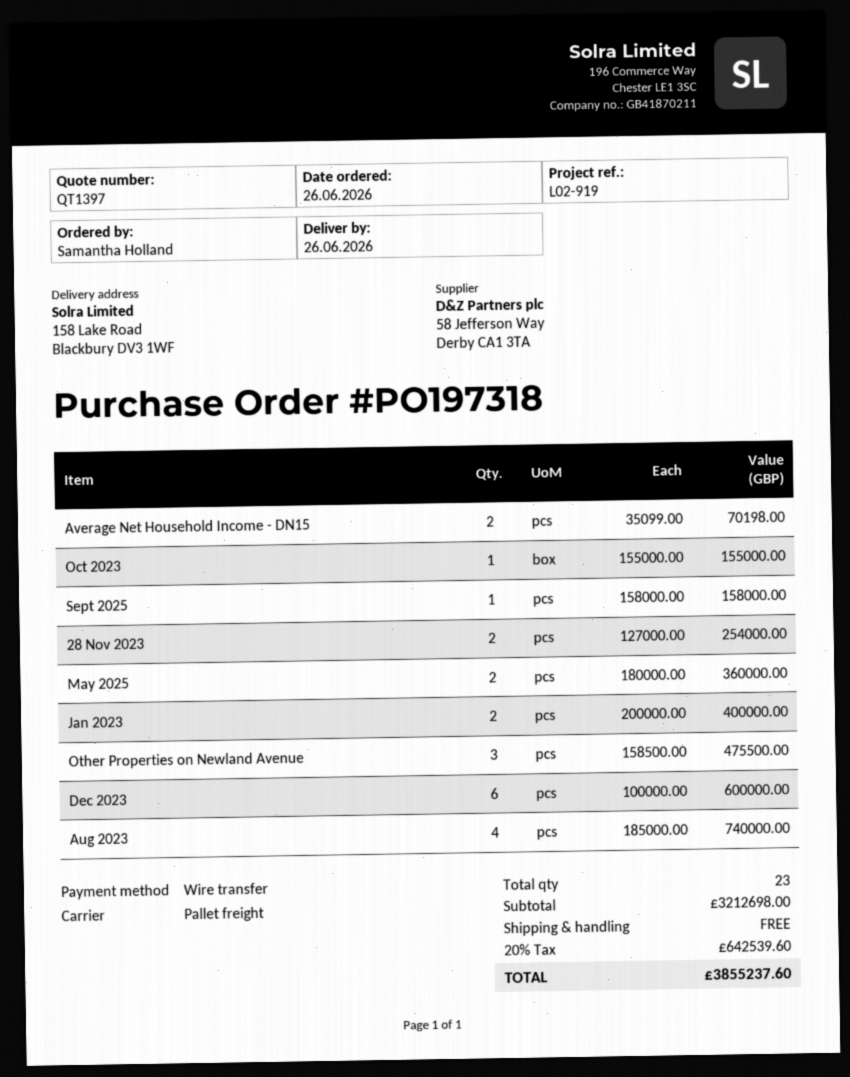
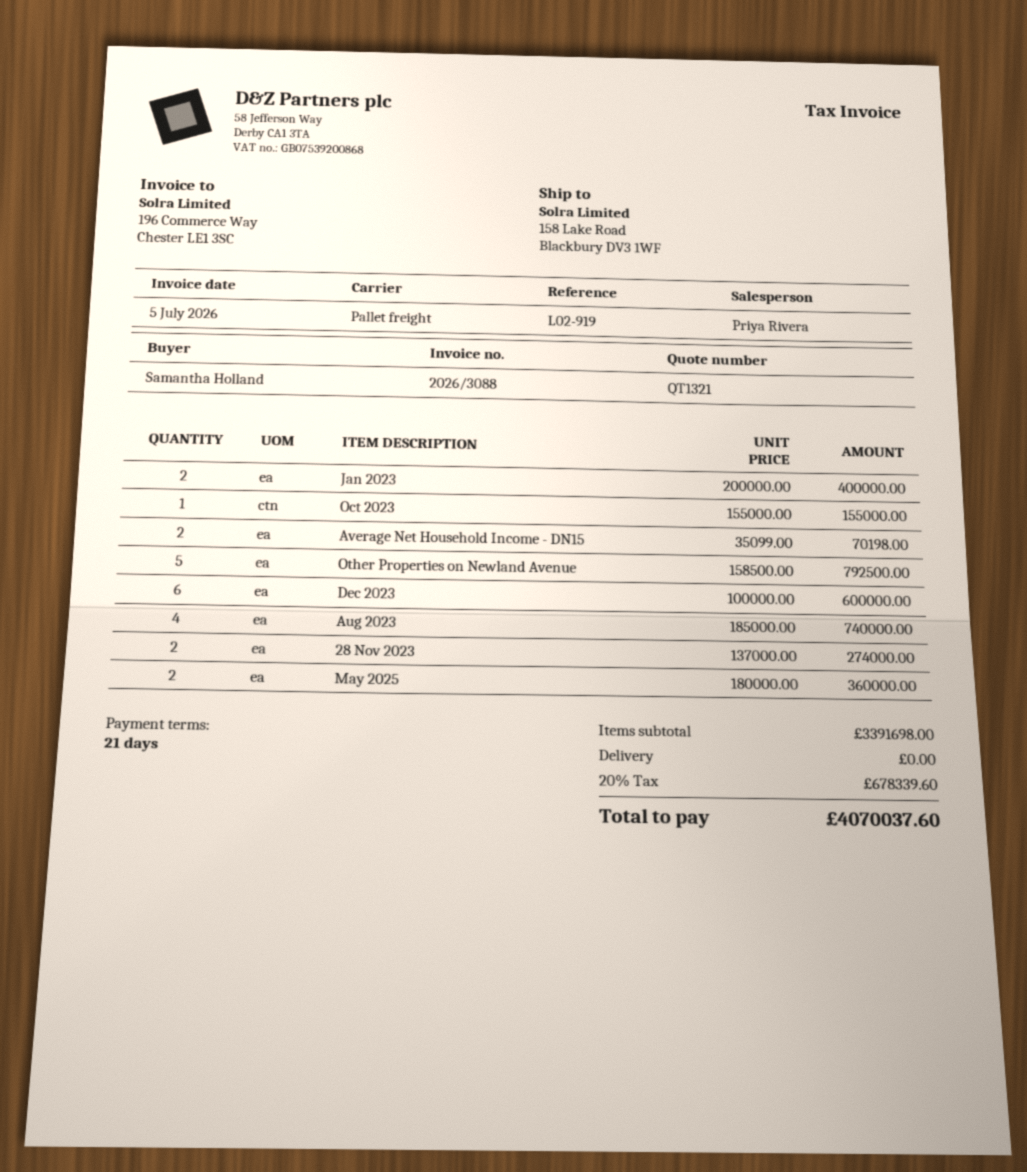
quote number: QT1397 -> QT1321
Sept 2025: 1 x 158000.00 = 158000.00 -> none
28 Nov 2023: 2 x 127000.00 = 254000.00 -> 2 x 137000.00 = 274000.00
Other Properties on Newland Avenue: 3 x 158500.00 = 475500.00 -> 5 x 158500.00 = 792500.00
subtotal: 3212698.00 -> 3391698.00
tax: 20% = 642539.60 -> 20% = 678339.60
total: 3855237.60 -> 4070037.60

